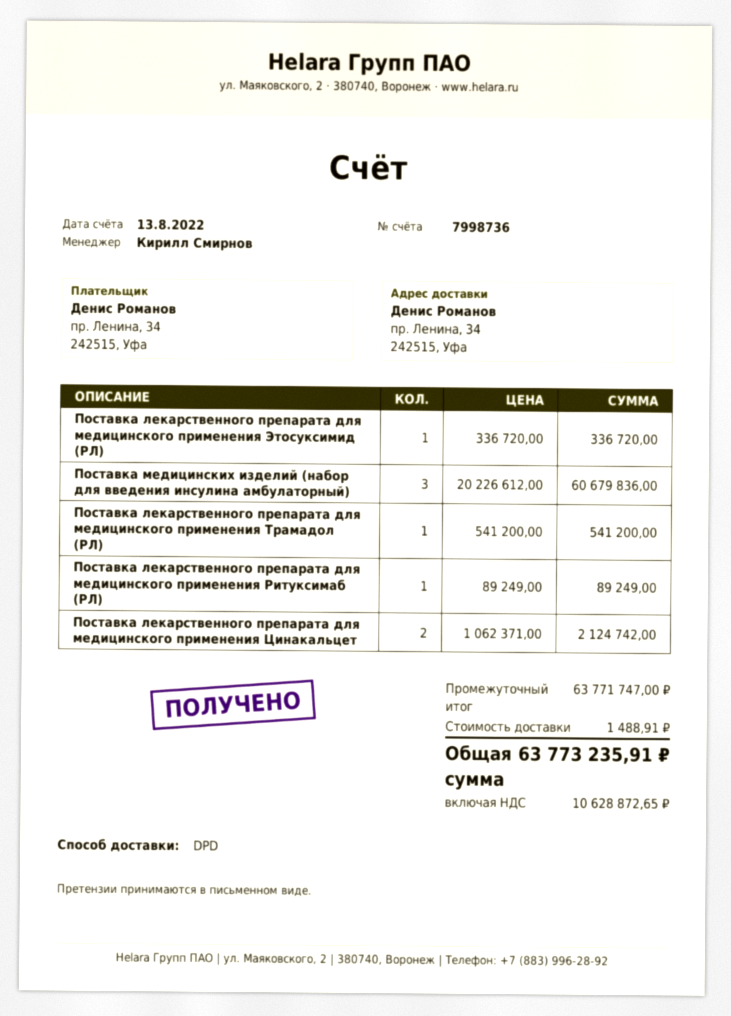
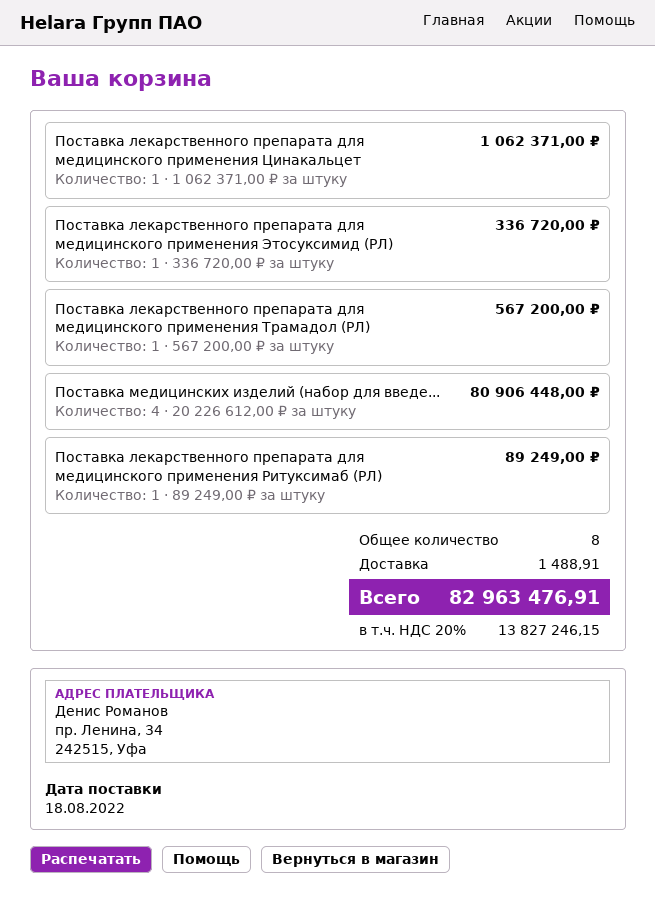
Поставка медицинских изделий (набор для введения инсулина амбулаторный): 3 x 20226612.00 = 60679836.00 -> 4 x 20226612.00 = 80906448.00
Поставка лекарственного препарата для медицинского применения Трамадол (РЛ): 1 x 541200.00 = 541200.00 -> 1 x 567200.00 = 567200.00
Поставка лекарственного препарата для медицинского применения Цинакальцет: 2 x 1062371.00 = 2124742.00 -> 1 x 1062371.00 = 1062371.00
tax: 10628872.65 -> 13827246.15
total: 63773235.91 -> 82963476.91

